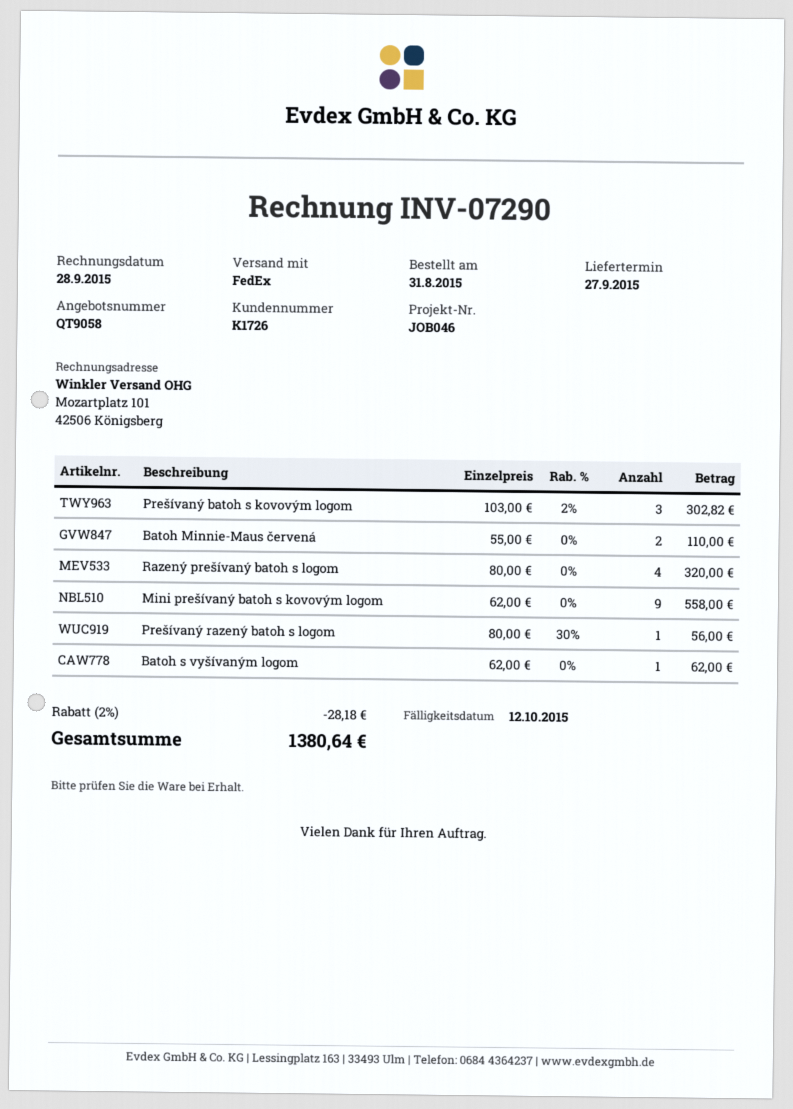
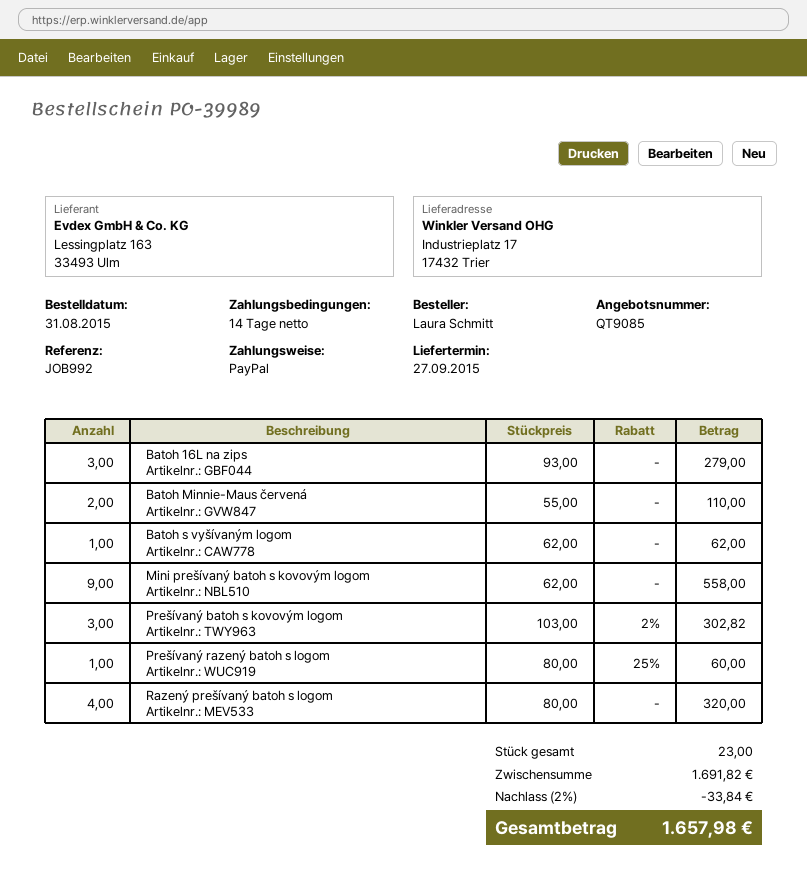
quote number: QT9058 -> QT9085
reference: JOB046 -> JOB992
Prešívaný razený batoh s logom: 1 x 80.00 - 30% = 56.00 -> 1 x 80.00 - 25% = 60.00
Batoh 16L na zips: none -> 3 x 93.00 = 279.00
discount: 2% = 28.18 -> 2% = 33.84
total: 1380.64 -> 1657.98

